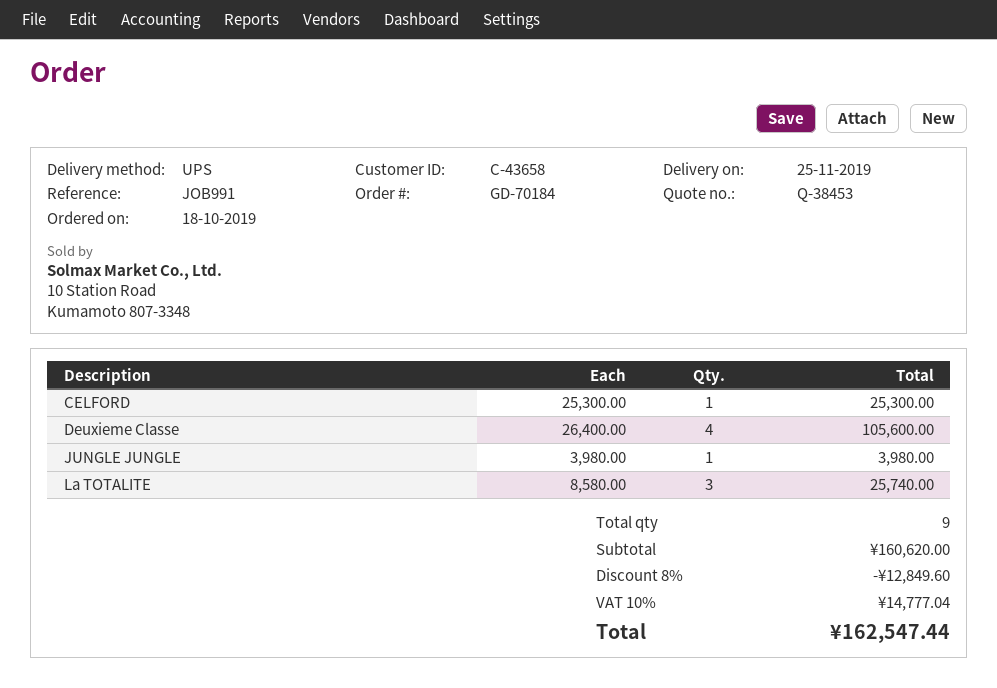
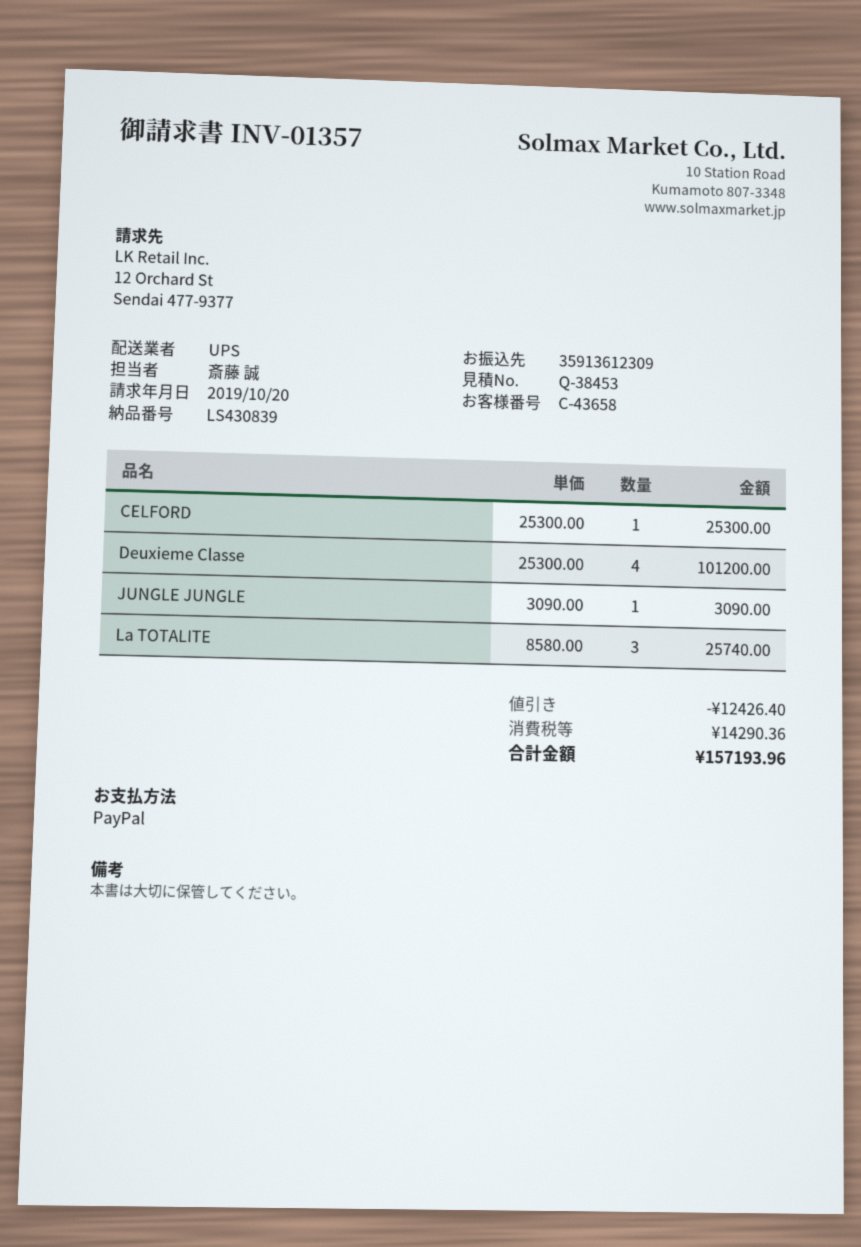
Deuxieme Classe: 4 x 26400.00 = 105600.00 -> 4 x 25300.00 = 101200.00
JUNGLE JUNGLE: 1 x 3980.00 = 3980.00 -> 1 x 3090.00 = 3090.00
discount: 12849.60 -> 12426.40
tax: 14777.04 -> 14290.36
total: 162547.44 -> 157193.96

